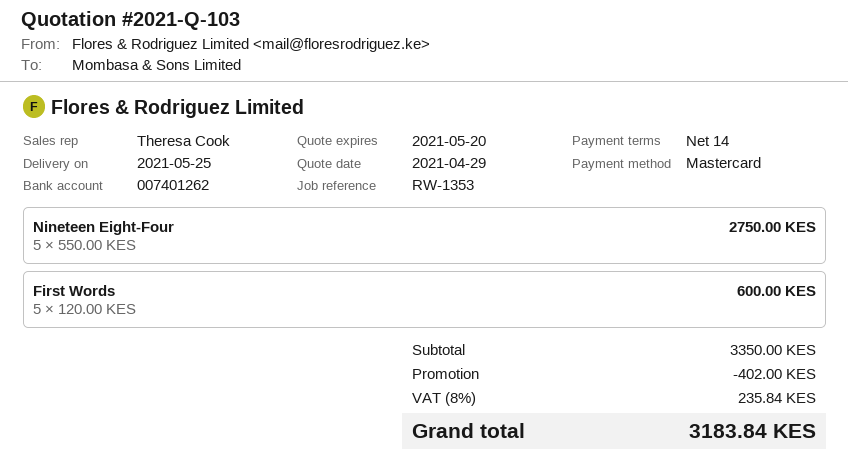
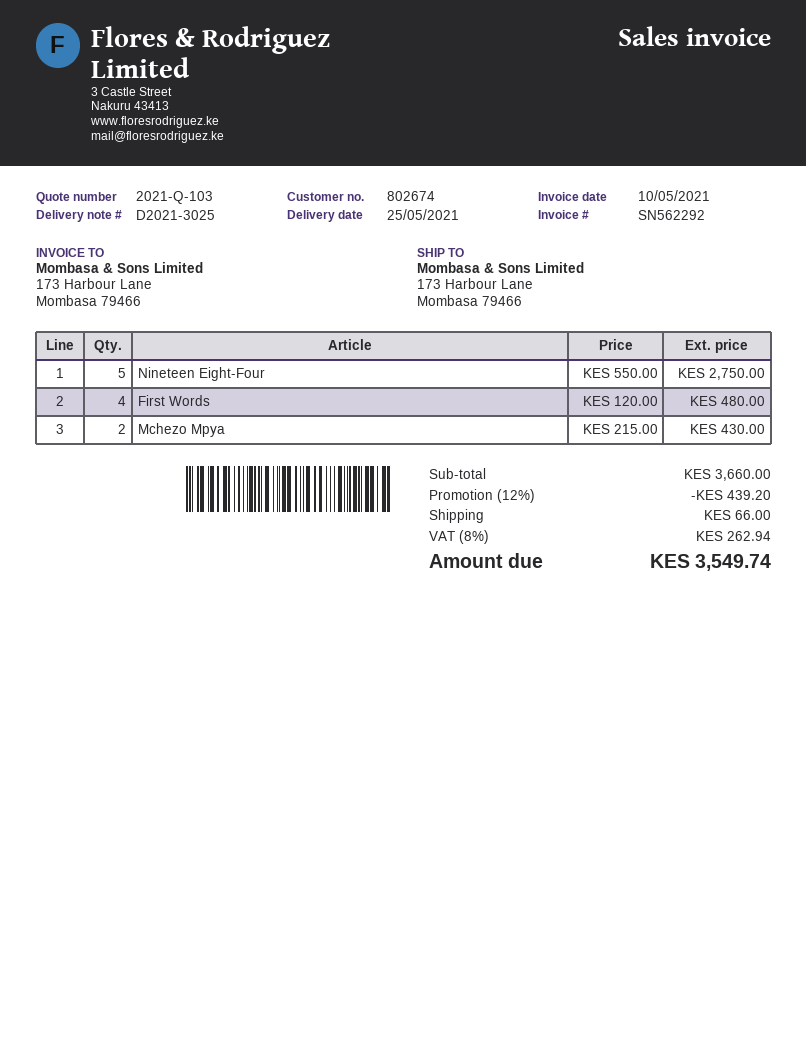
First Words: 5 x 120.00 = 600.00 -> 4 x 120.00 = 480.00
Mchezo Mpya: none -> 2 x 215.00 = 430.00
subtotal: 3350.00 -> 3660.00
discount: 402.00 -> 439.20
shipping: none -> 66.00
tax: 8% = 235.84 -> 8% = 262.94
total: 3183.84 -> 3549.74

